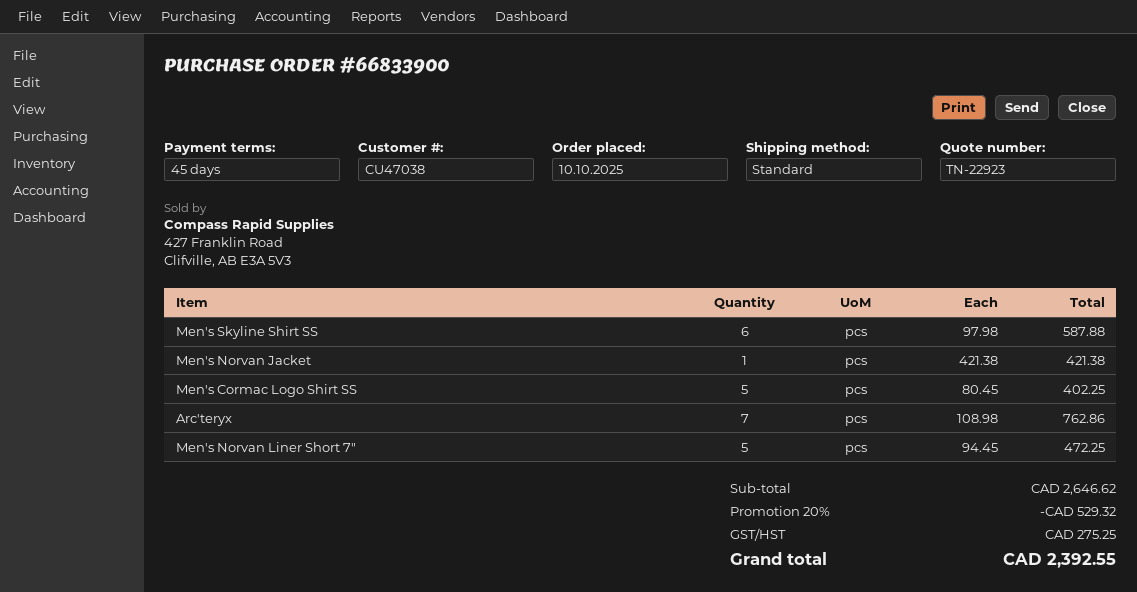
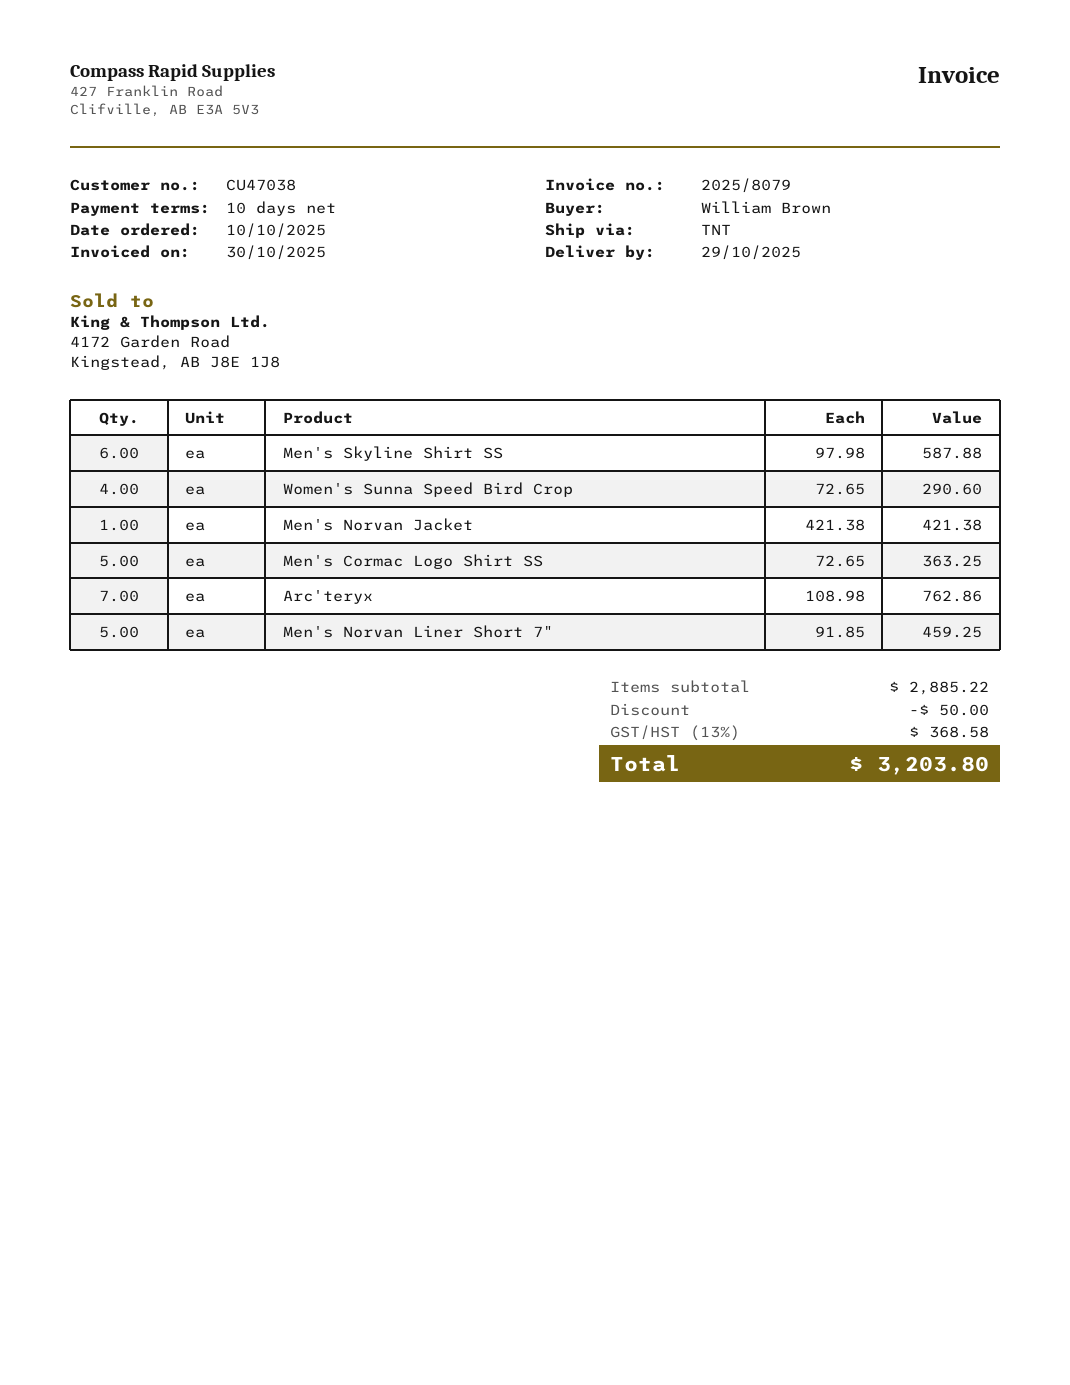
payment terms: 45 days -> 10 days
shipping method: standard -> TNT
Men's Cormac Logo Shirt SS: 5 x 80.45 = 402.25 -> 5 x 72.65 = 363.25
Men's Norvan Liner Short 7": 5 x 94.45 = 472.25 -> 5 x 91.85 = 459.25
Women's Sunna Speed Bird Crop: none -> 4 x 72.65 = 290.60
subtotal: 2646.62 -> 2885.22
discount: 529.32 -> 50.00
tax: 275.25 -> 368.58
total: 2392.55 -> 3203.80

